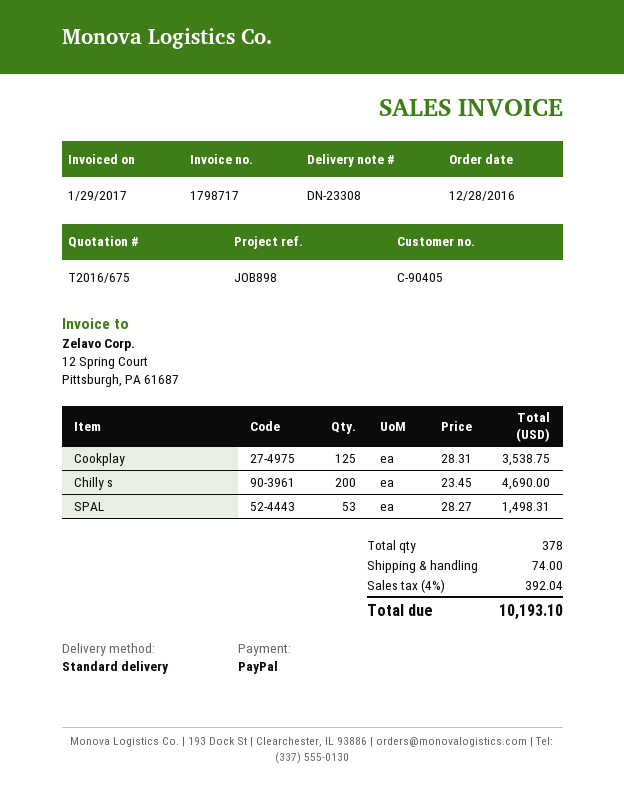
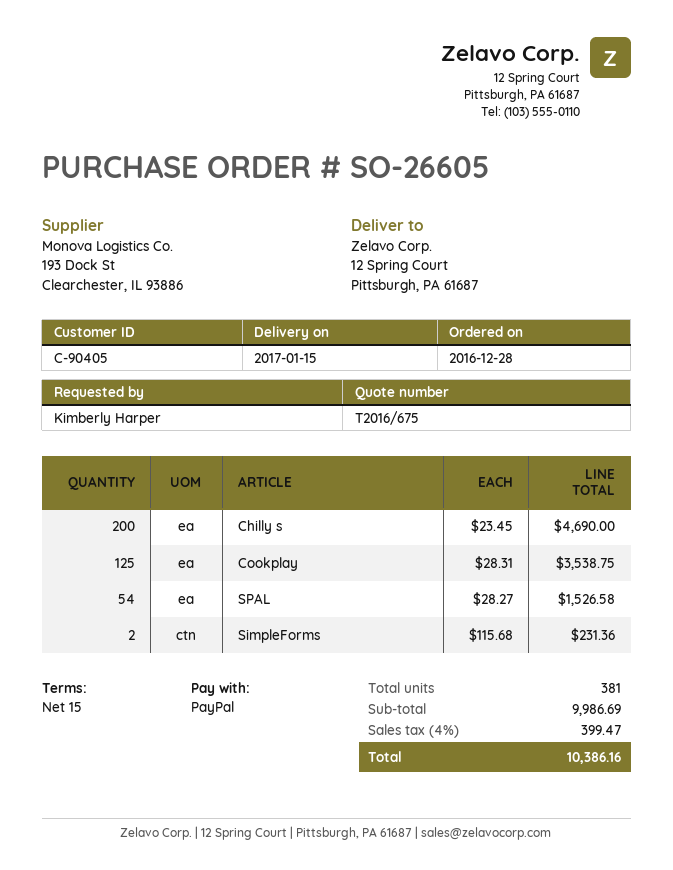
SPAL: 53 x 28.27 = 1498.31 -> 54 x 28.27 = 1526.58
SimpleForms: none -> 2 x 115.68 = 231.36
total quantity: 378 -> 381
shipping: 74.00 -> none
tax: 4% = 392.04 -> 4% = 399.47
total: 10193.10 -> 10386.16

